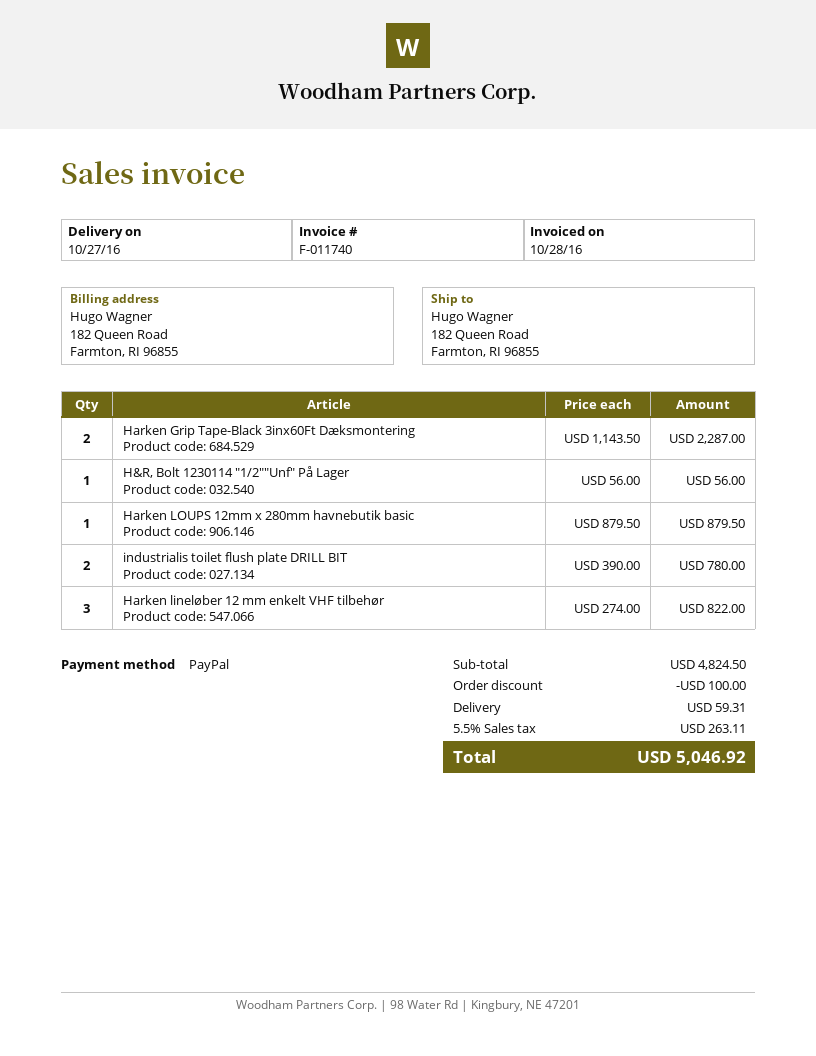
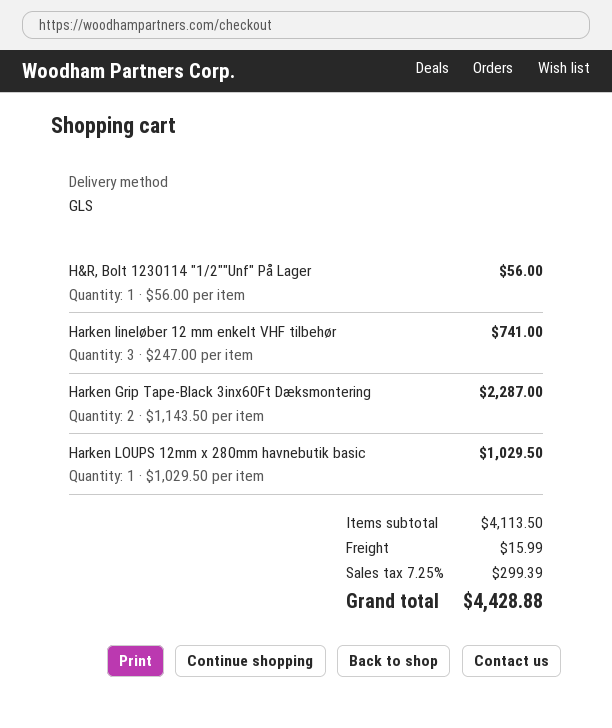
Harken LOUPS 12mm x 280mm havnebutik basic: 1 x 879.50 = 879.50 -> 1 x 1029.50 = 1029.50
industrialis toilet flush plate DRILL BIT: 2 x 390.00 = 780.00 -> none
Harken lineløber 12 mm enkelt VHF tilbehør: 3 x 274.00 = 822.00 -> 3 x 247.00 = 741.00
subtotal: 4824.50 -> 4113.50
discount: 100.00 -> none
shipping: 59.31 -> 15.99
tax: 5.5% = 263.11 -> 7.25% = 299.39
total: 5046.92 -> 4428.88

